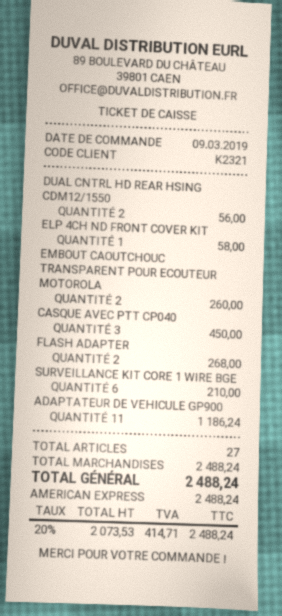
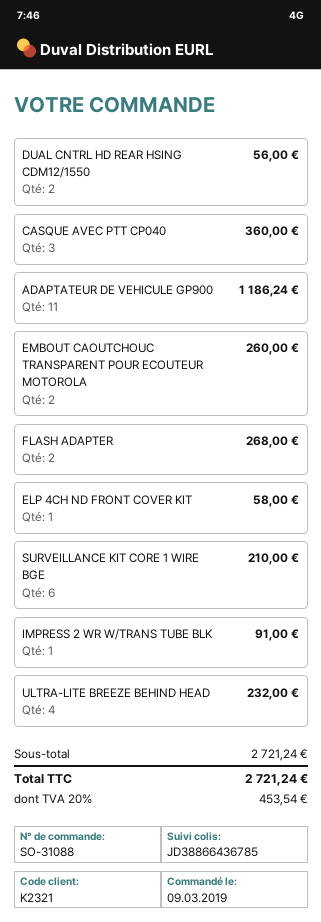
CASQUE AVEC PTT CP040: 3 for 450.00 -> 3 for 360.00
IMPRESS 2 WR W/TRANS TUBE BLK: none -> 1 for 91.00
ULTRA-LITE BREEZE BEHIND HEAD: none -> 4 for 232.00
subtotal: 2488.24 -> 2721.24
tax: 20% = 414.71 -> 20% = 453.54
total: 2488.24 -> 2721.24

